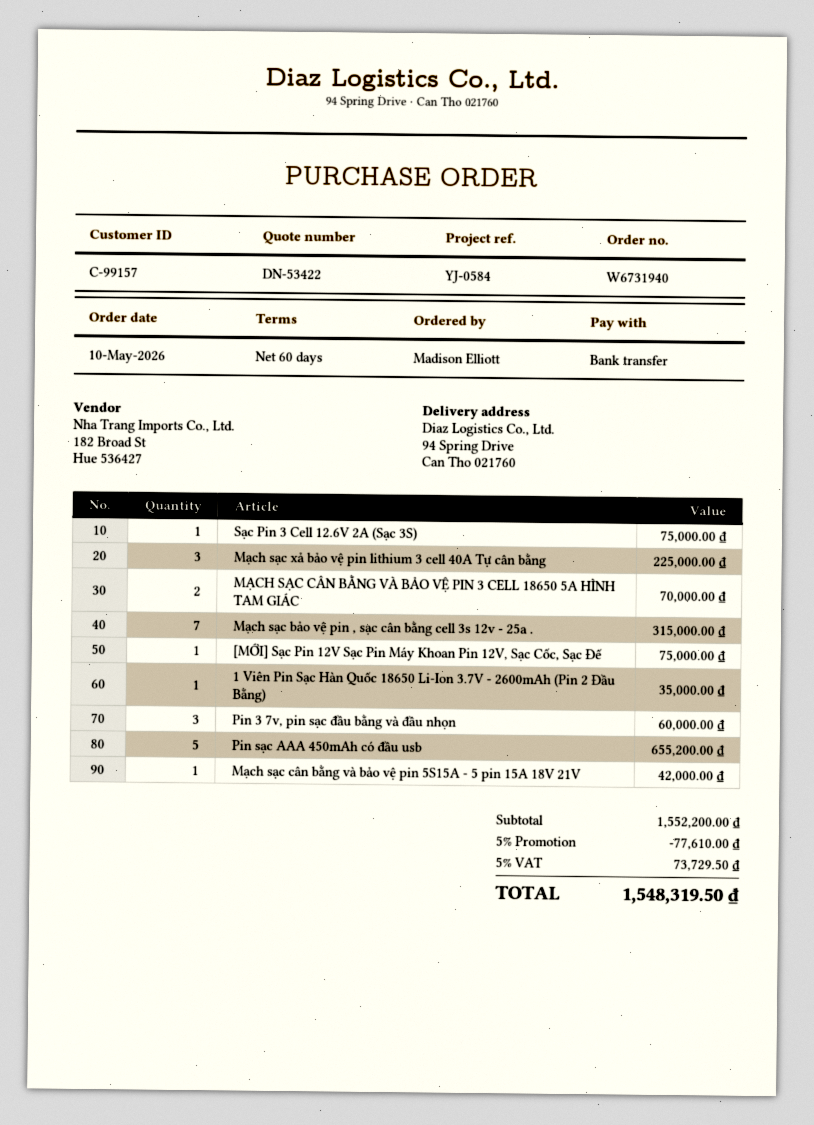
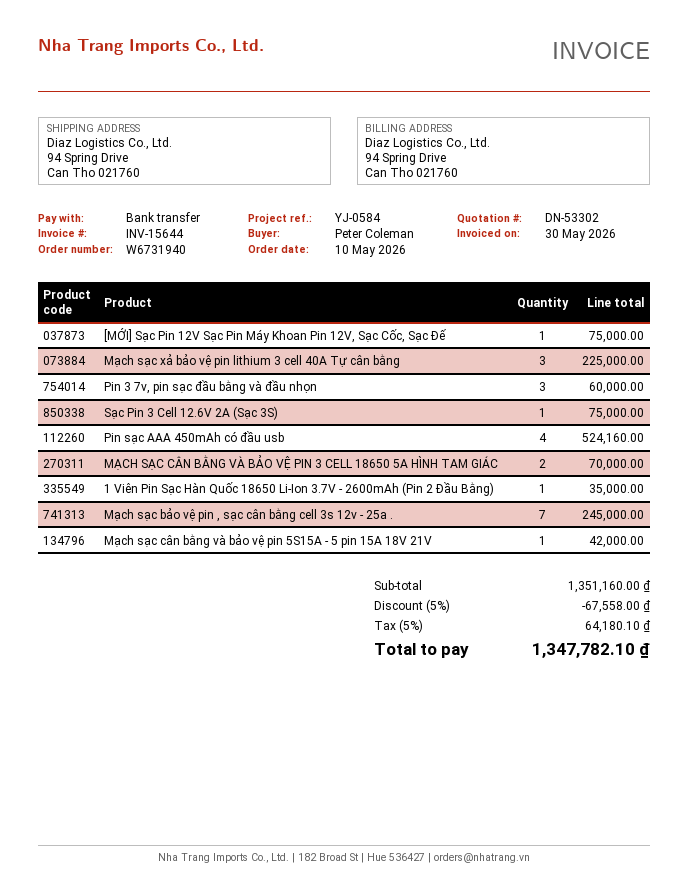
quote number: DN-53422 -> DN-53302
ordered by: Madison Elliott -> Peter Coleman
Mạch sạc bảo vệ pin , sạc cân bằng cell 3s 12v ‑ 25a .: 7 for 315000.00 -> 7 for 245000.00
Pin sạc AAA 450mAh có đầu usb: 5 for 655200.00 -> 4 for 524160.00
subtotal: 1552200.00 -> 1351160.00
discount: 5% = 77610.00 -> 5% = 67558.00
tax: 5% = 73729.50 -> 5% = 64180.10
total: 1548319.50 -> 1347782.10

